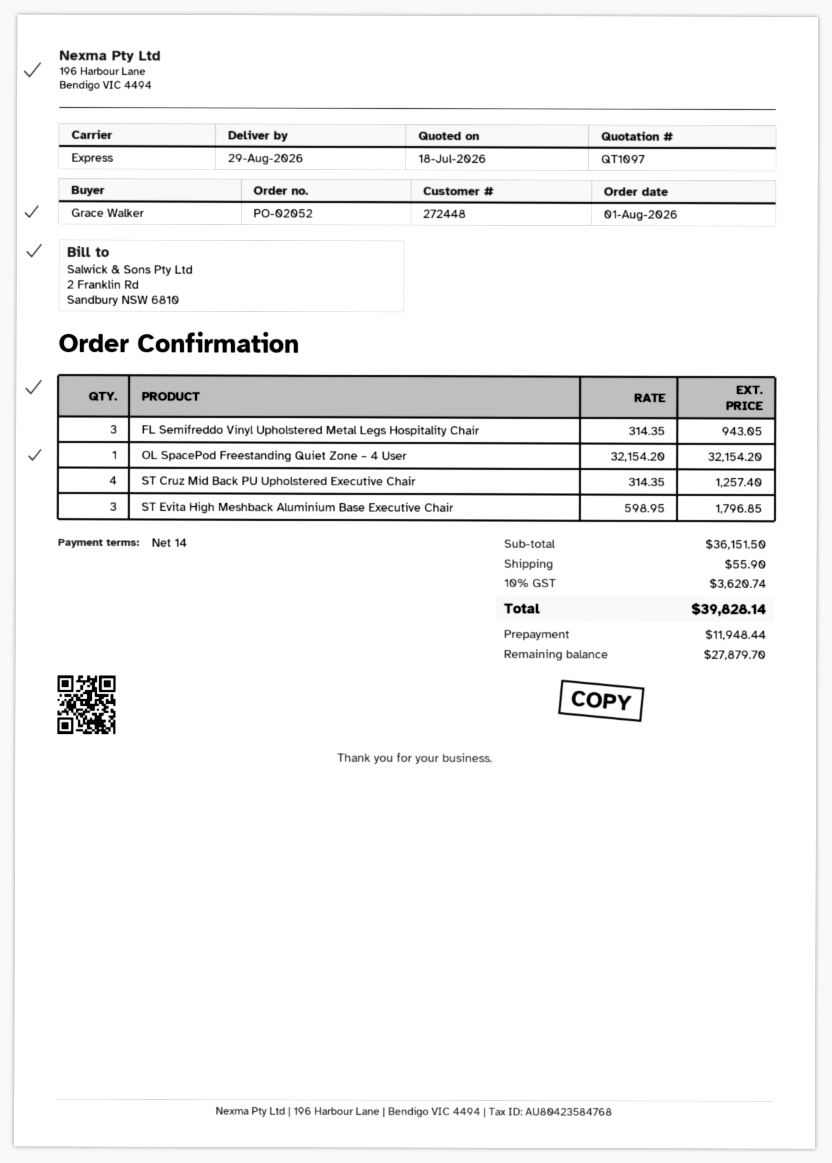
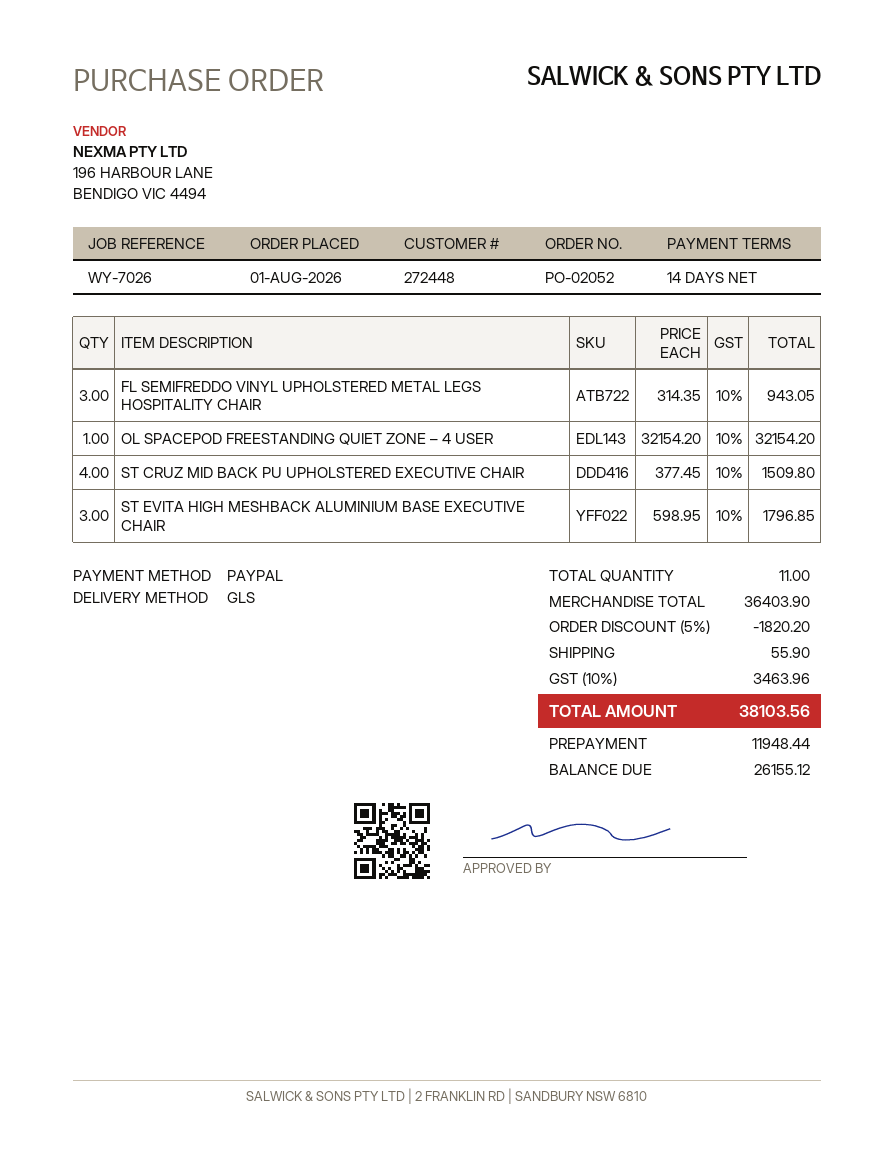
shipping method: express -> GLS
ST Cruz Mid Back PU Upholstered Executive Chair: 4 x 314.35 = 1257.40 -> 4 x 377.45 = 1509.80
subtotal: 36151.50 -> 36403.90
discount: none -> 5% = 1820.20
tax: 10% = 3620.74 -> 10% = 3463.96
total: 39828.14 -> 38103.56
balance: 27879.70 -> 26155.12

